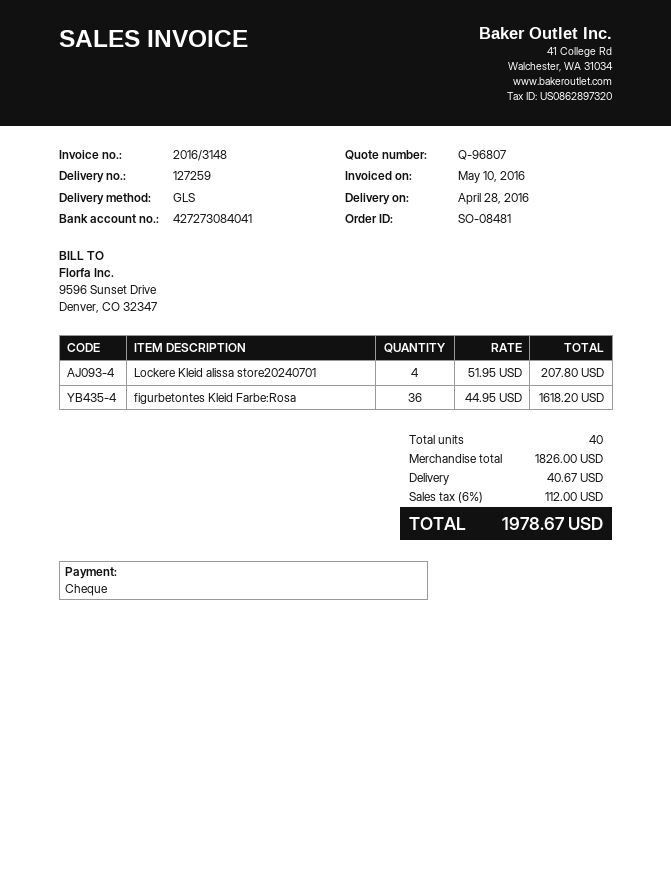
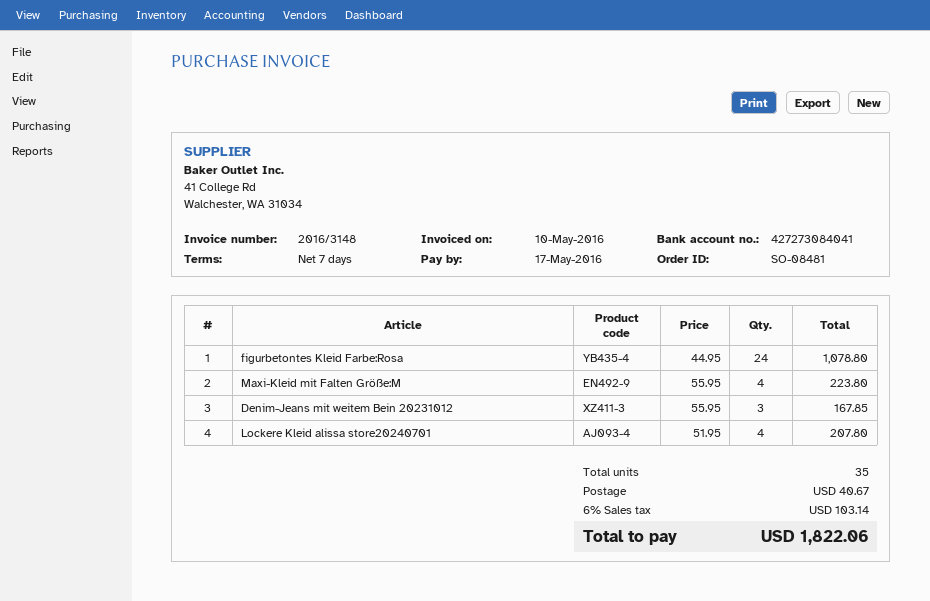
figurbetontes Kleid Farbe:Rosa: 36 x 44.95 = 1618.20 -> 24 x 44.95 = 1078.80
Maxi-Kleid mit Falten Größe:M: none -> 4 x 55.95 = 223.80
Denim-Jeans mit weitem Bein 20231012: none -> 3 x 55.95 = 167.85
total quantity: 40 -> 35
tax: 6% = 112.00 -> 6% = 103.14
total: 1978.67 -> 1822.06

